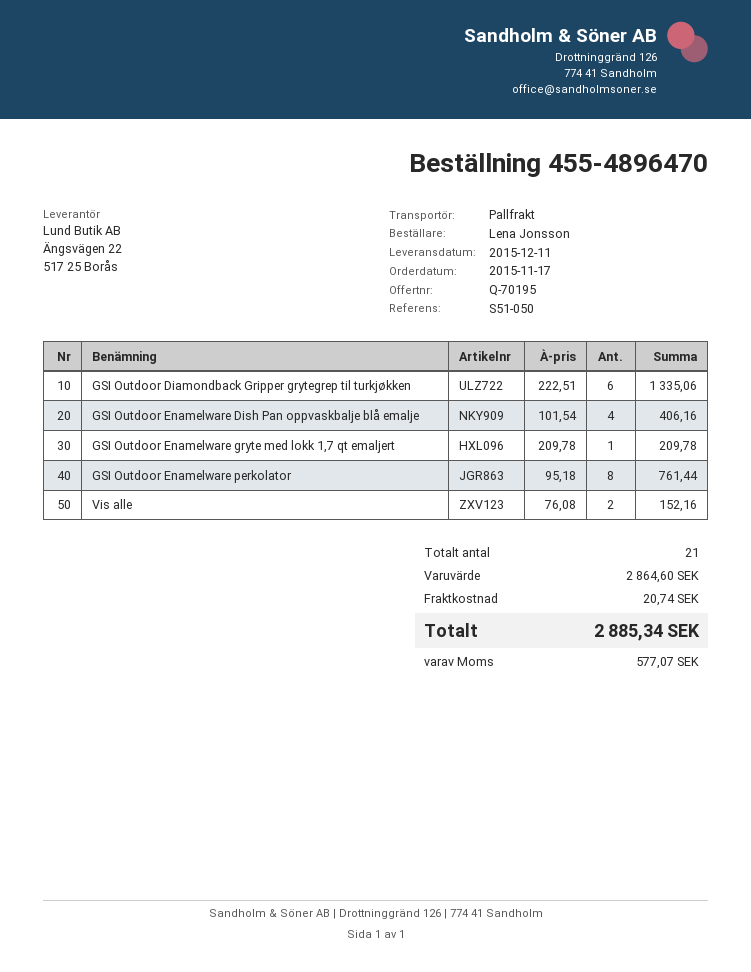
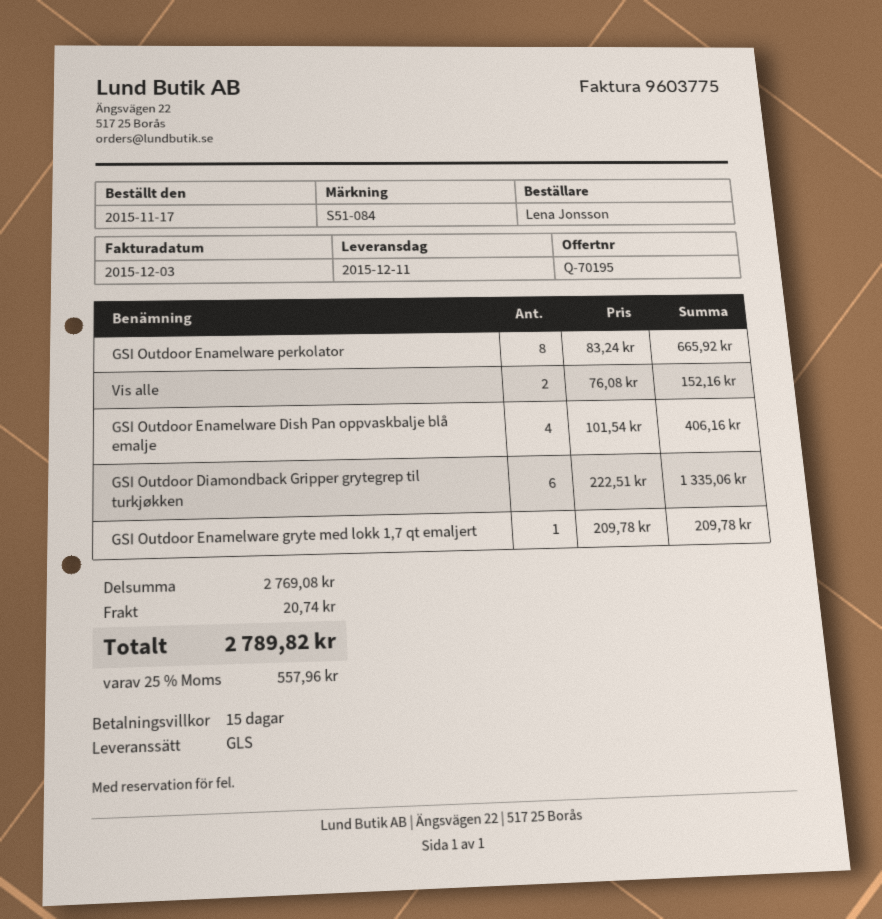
reference: S51-050 -> S51-084
shipping method: pallet freight -> GLS
GSI Outdoor Enamelware perkolator: 8 x 95.18 = 761.44 -> 8 x 83.24 = 665.92
subtotal: 2864.60 -> 2769.08
tax: 577.07 -> 557.96
total: 2885.34 -> 2789.82

